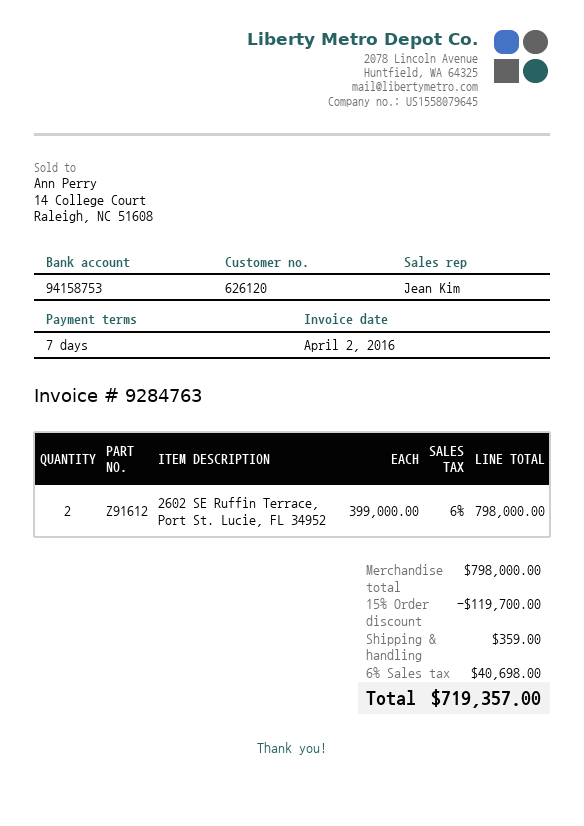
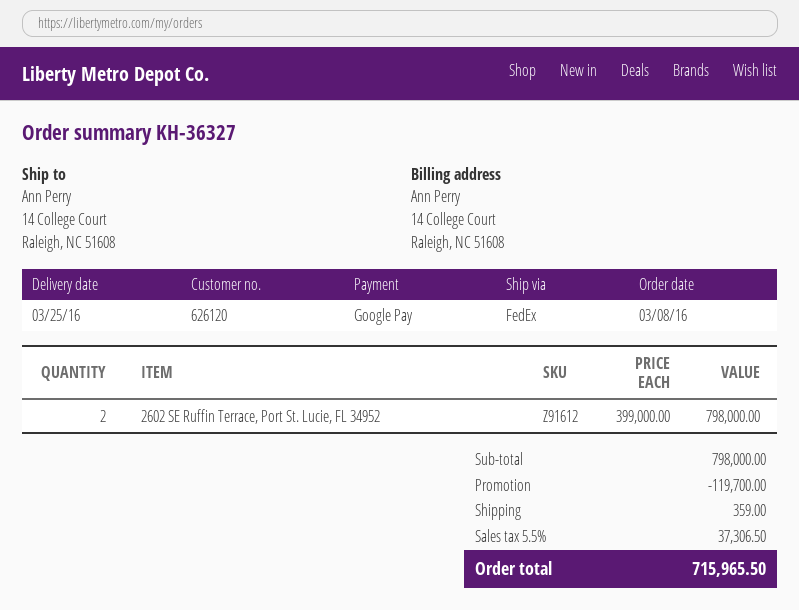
tax: 6% = 40698.00 -> 5.5% = 37306.50
total: 719357.00 -> 715965.50

